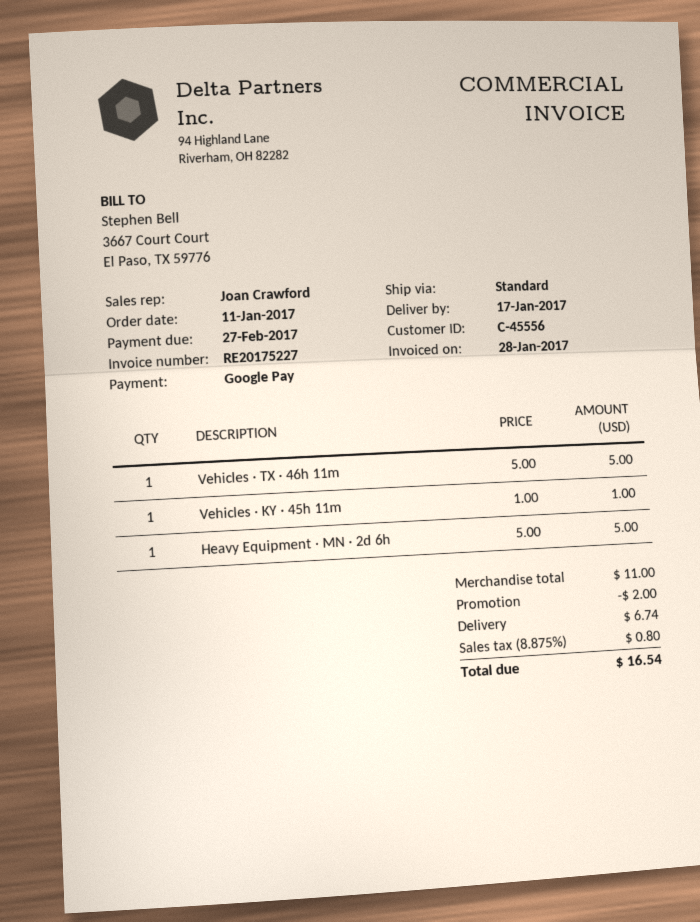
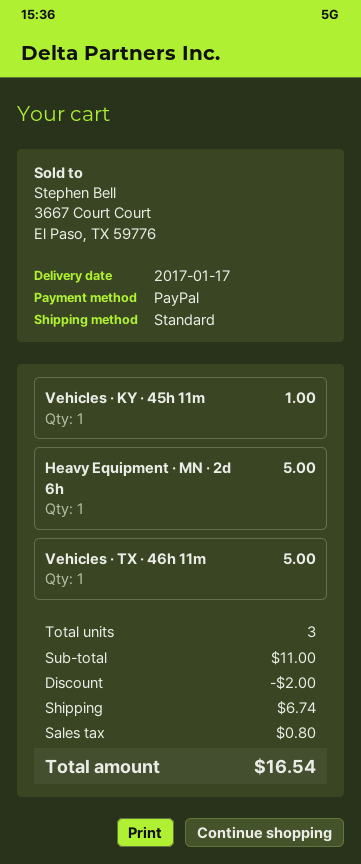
payment method: Google Pay -> PayPal

